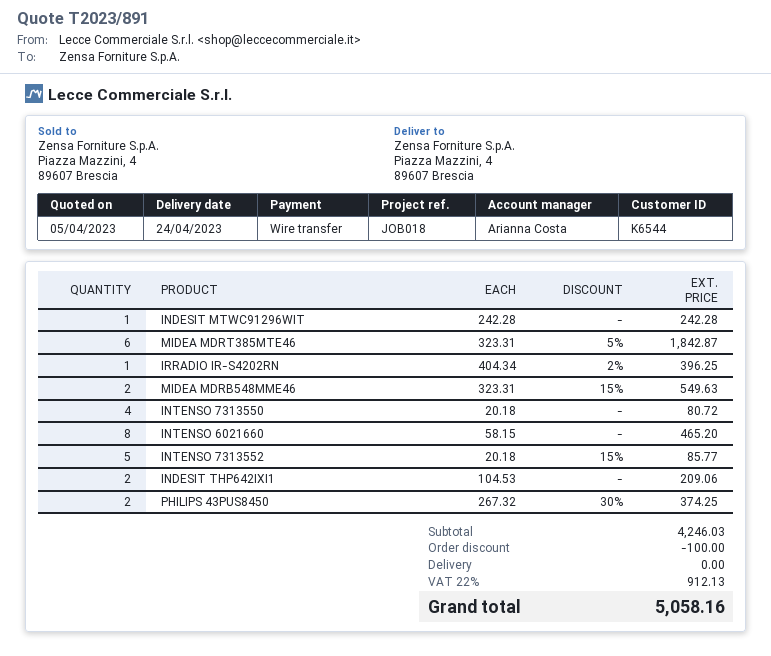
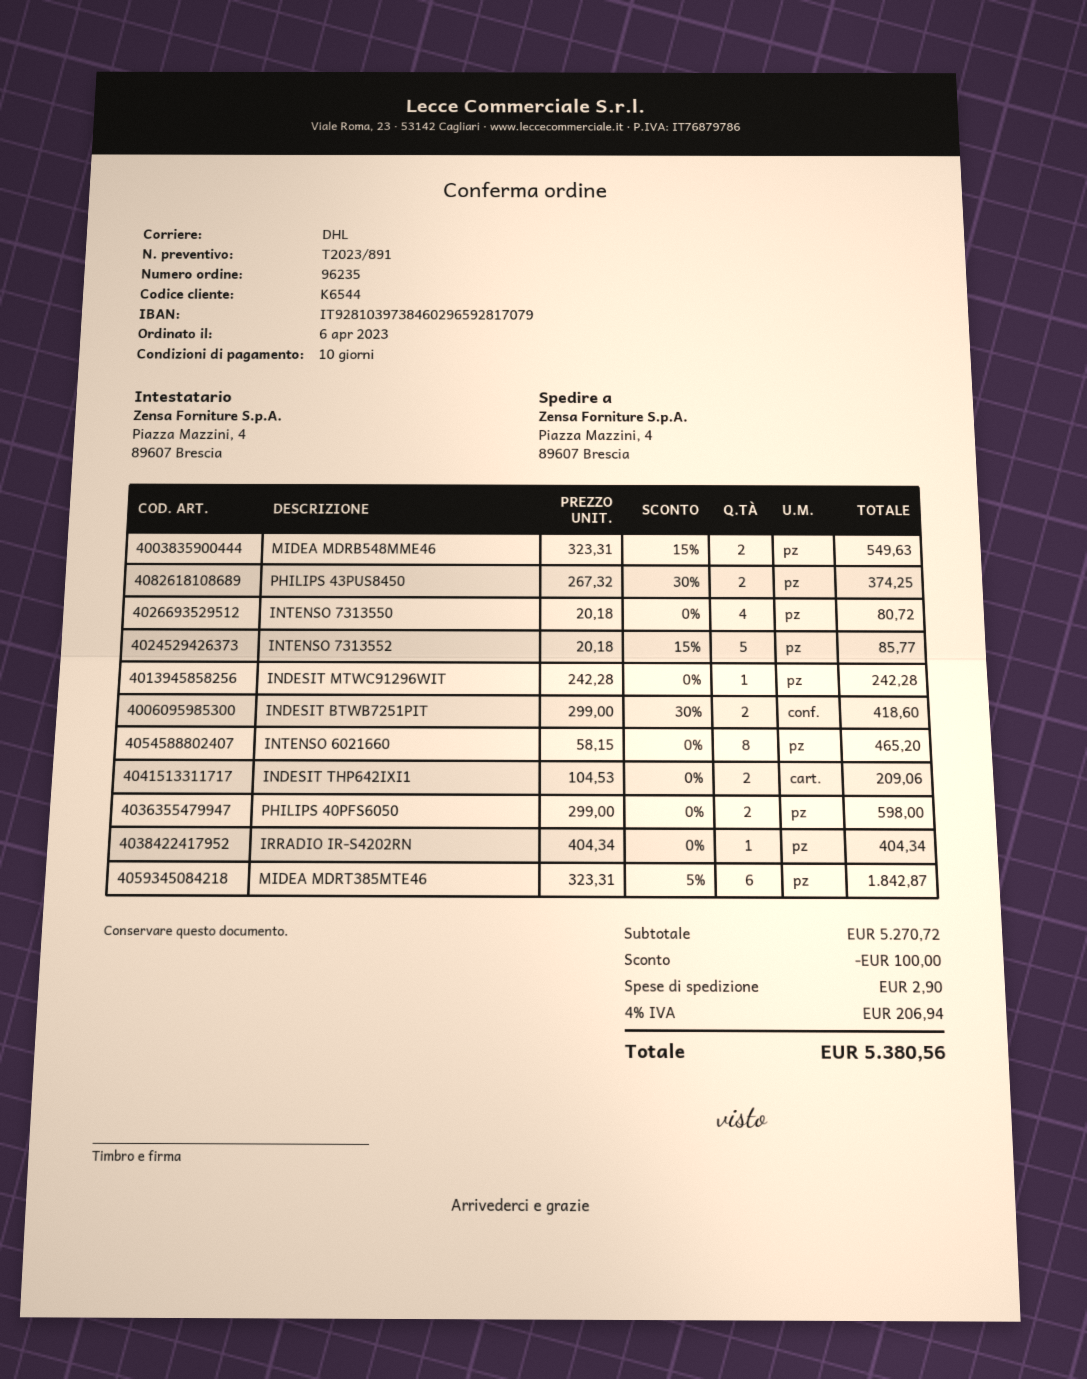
IRRADIO IR-S4202RN: 1 x 404.34 - 2% = 396.25 -> 1 x 404.34 = 404.34
INDESIT BTWB7251PIT: none -> 2 x 299.00 - 30% = 418.60
PHILIPS 40PFS6050: none -> 2 x 299.00 = 598.00
subtotal: 4246.03 -> 5270.72
shipping: 0.00 -> 2.90
tax: 22% = 912.13 -> 4% = 206.94
total: 5058.16 -> 5380.56

